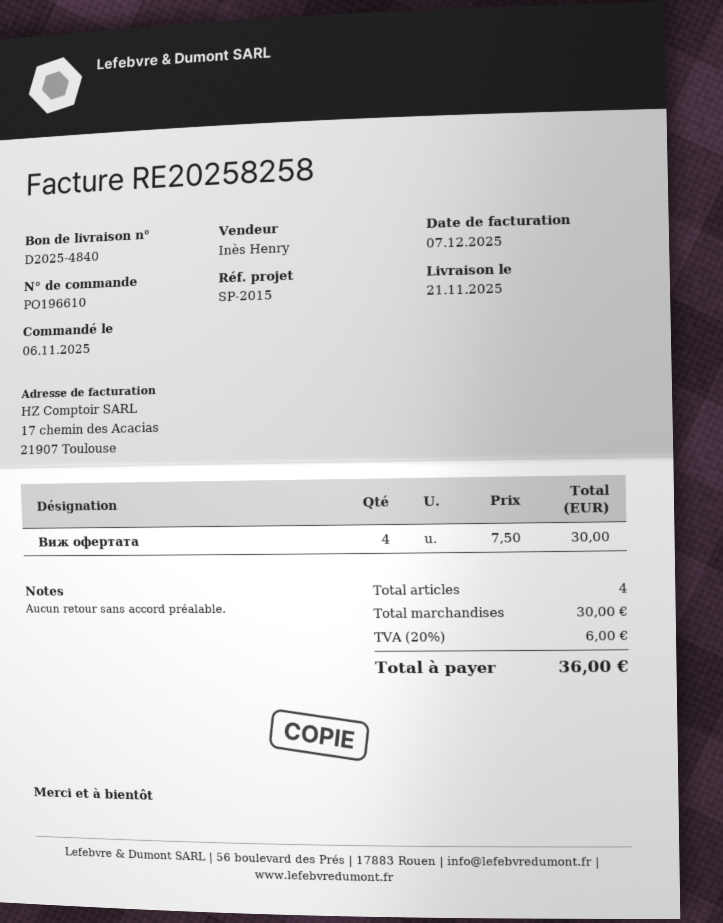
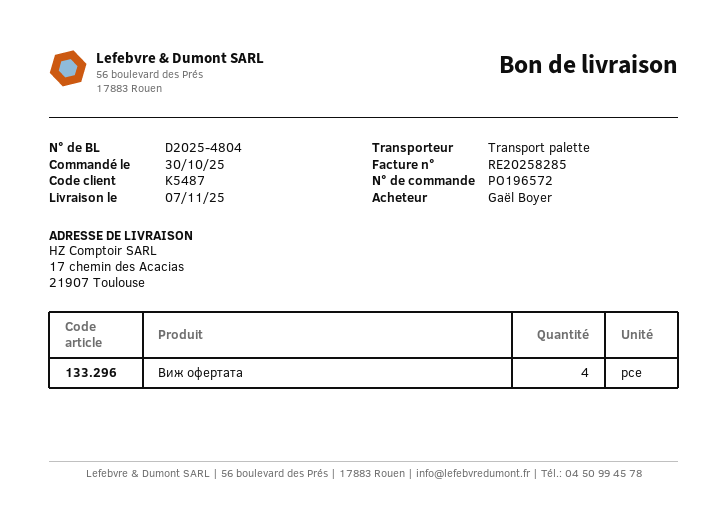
order number: PO196610 -> PO196572
order date: 2025-11-06 -> 2025-10-30
delivery note number: D2025-4840 -> D2025-4804
delivery date: 2025-11-21 -> 2025-11-07
invoice number: RE20258258 -> RE20258285

